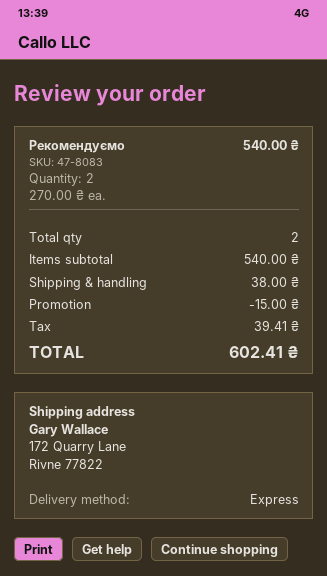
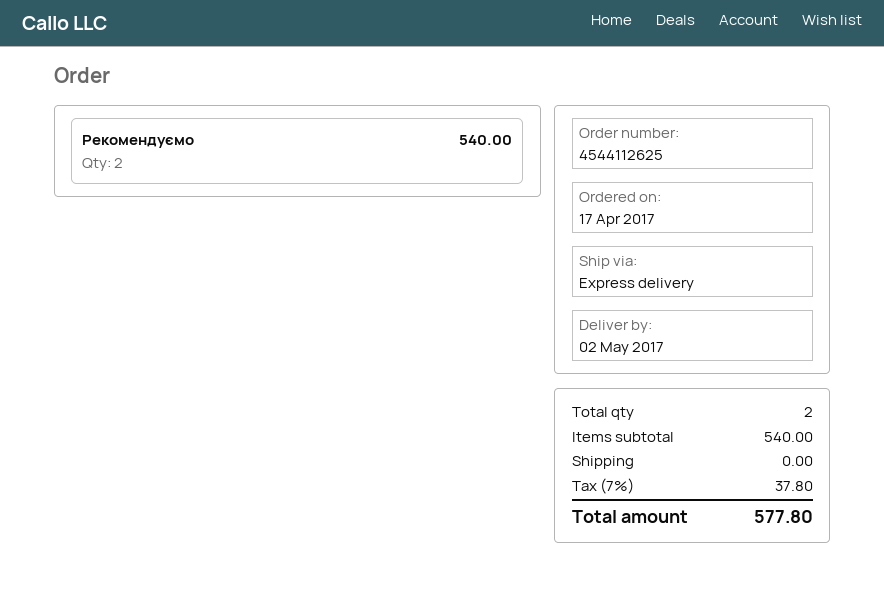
discount: 15.00 -> none
shipping: 38.00 -> 0.00
tax: 39.41 -> 37.80
total: 602.41 -> 577.80

